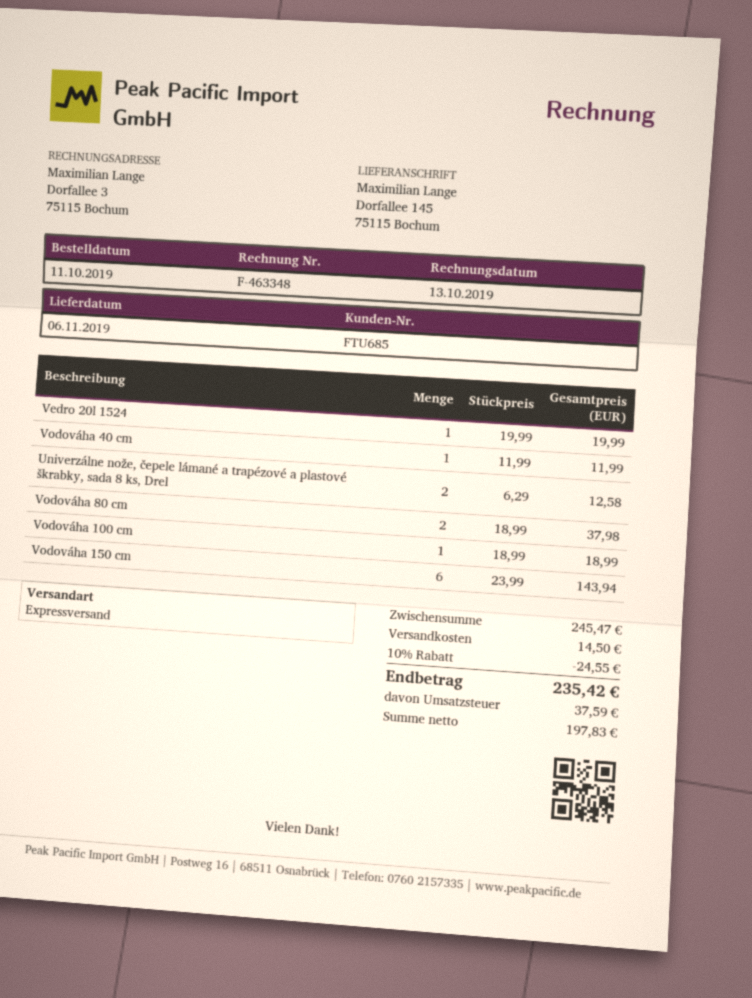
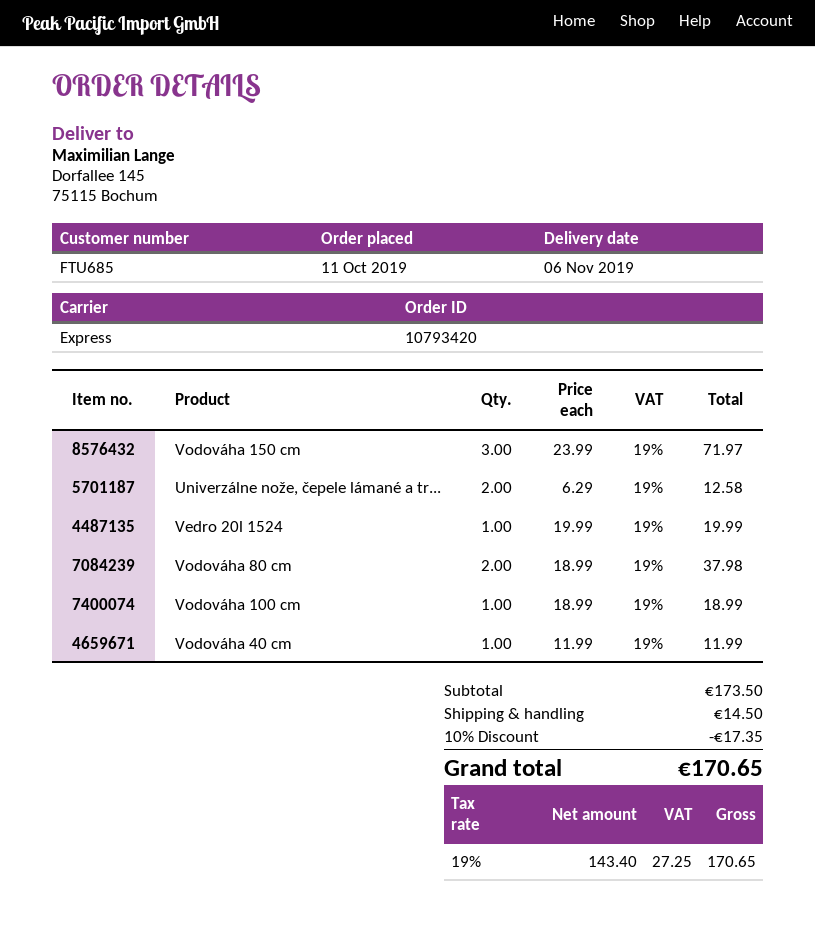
Vodováha 150 cm: 6 x 23.99 = 143.94 -> 3 x 23.99 = 71.97
subtotal: 245.47 -> 173.50
discount: 10% = 24.55 -> 10% = 17.35
net: 197.83 -> 143.40
tax: 37.59 -> 27.25
total: 235.42 -> 170.65

